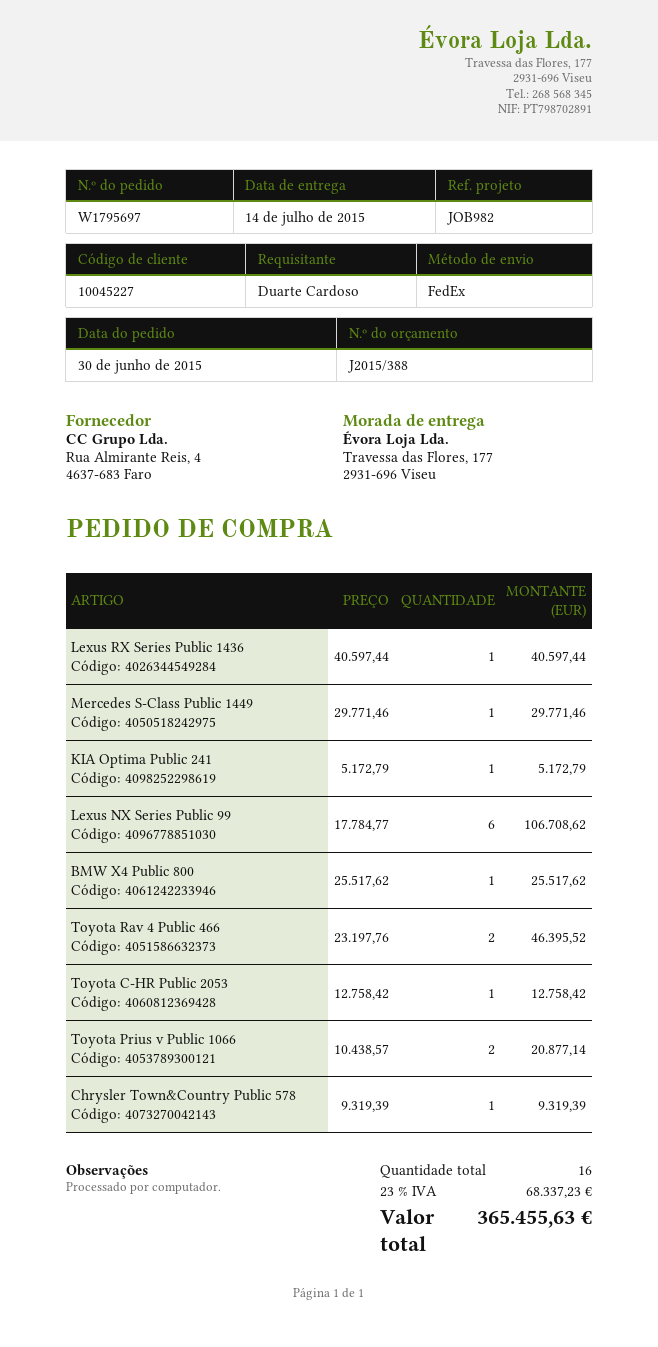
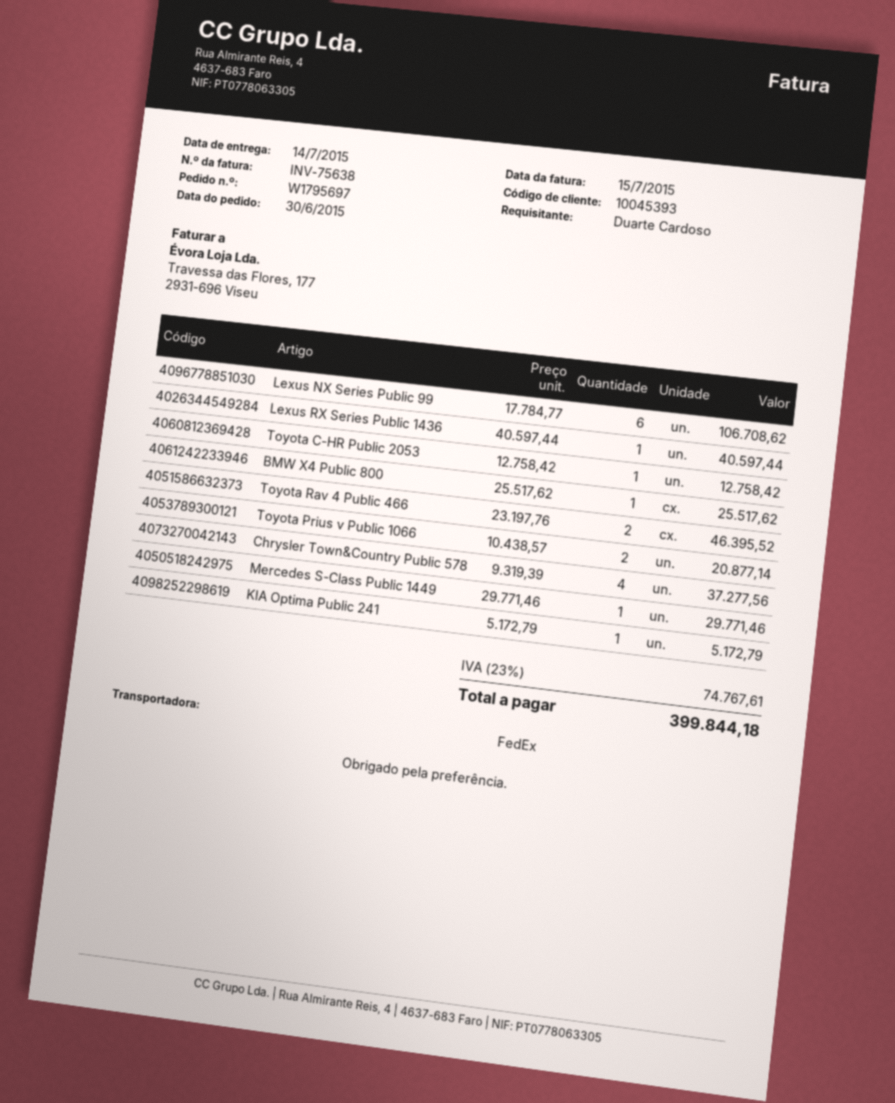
customer number: 10045227 -> 10045393
Chrysler Town&Country Public 578: 1 x 9319.39 = 9319.39 -> 4 x 9319.39 = 37277.56
tax: 23% = 68337.23 -> 23% = 74767.61
total: 365455.63 -> 399844.18

